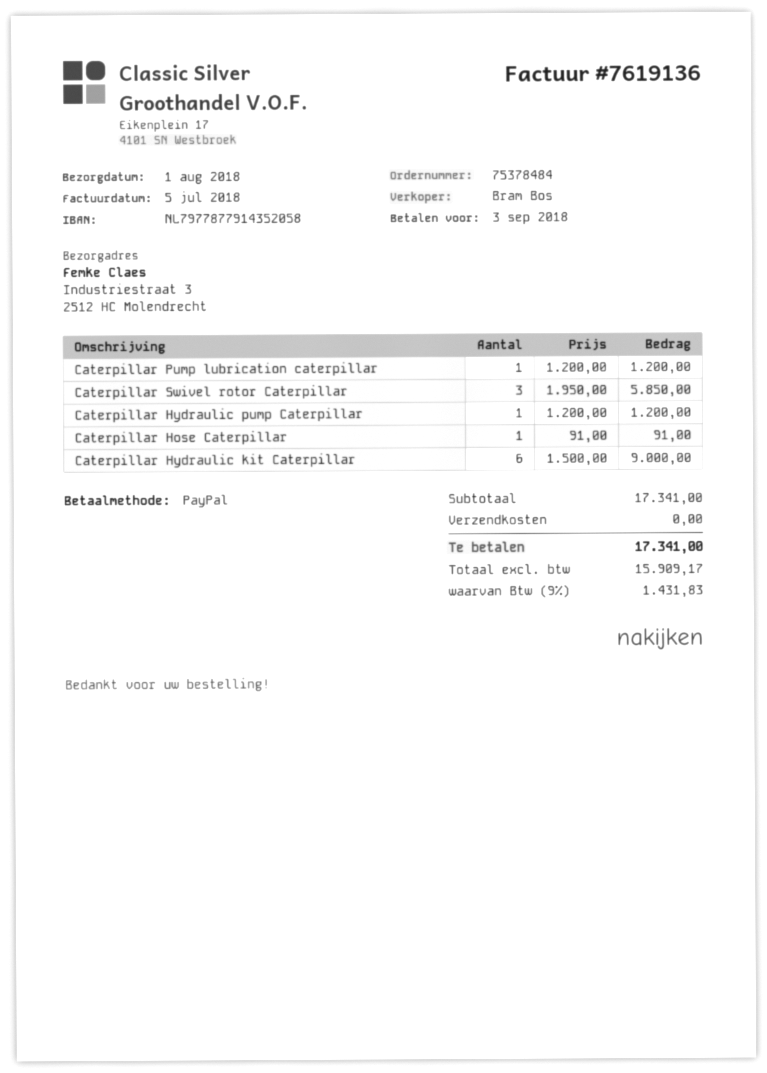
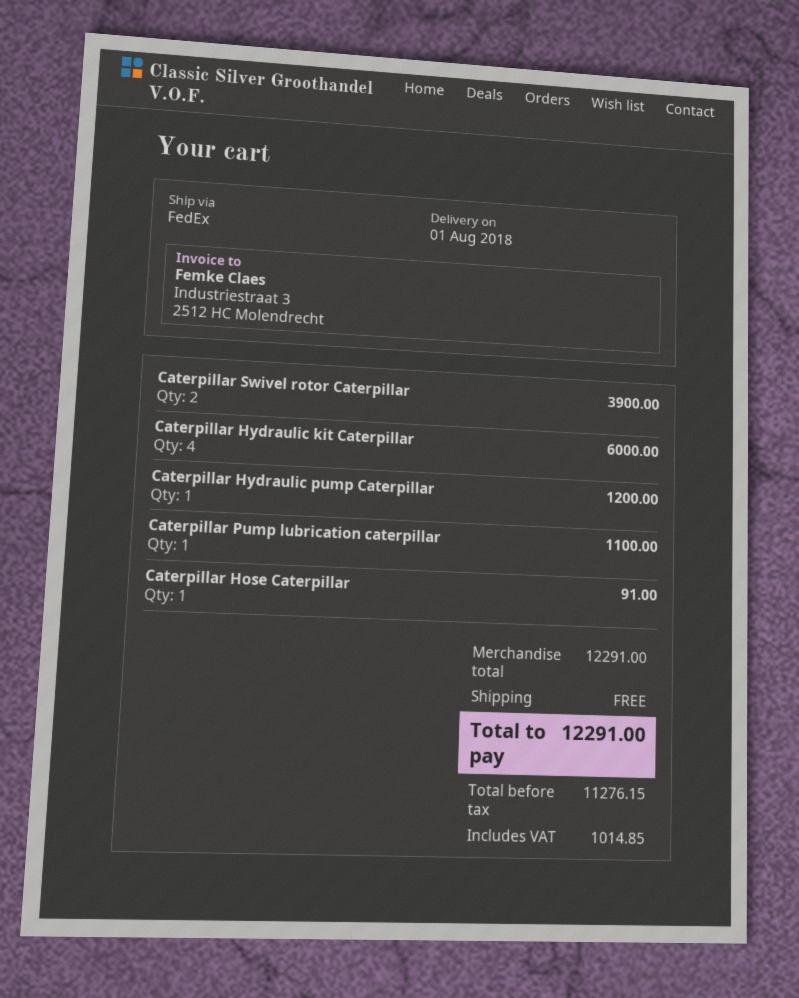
Caterpillar Pump lubrication caterpillar: 1 for 1200.00 -> 1 for 1100.00
Caterpillar Swivel rotor Caterpillar: 3 for 5850.00 -> 2 for 3900.00
Caterpillar Hydraulic kit Caterpillar: 6 for 9000.00 -> 4 for 6000.00
subtotal: 17341.00 -> 12291.00
net: 15909.17 -> 11276.15
tax: 1431.83 -> 1014.85
total: 17341.00 -> 12291.00

